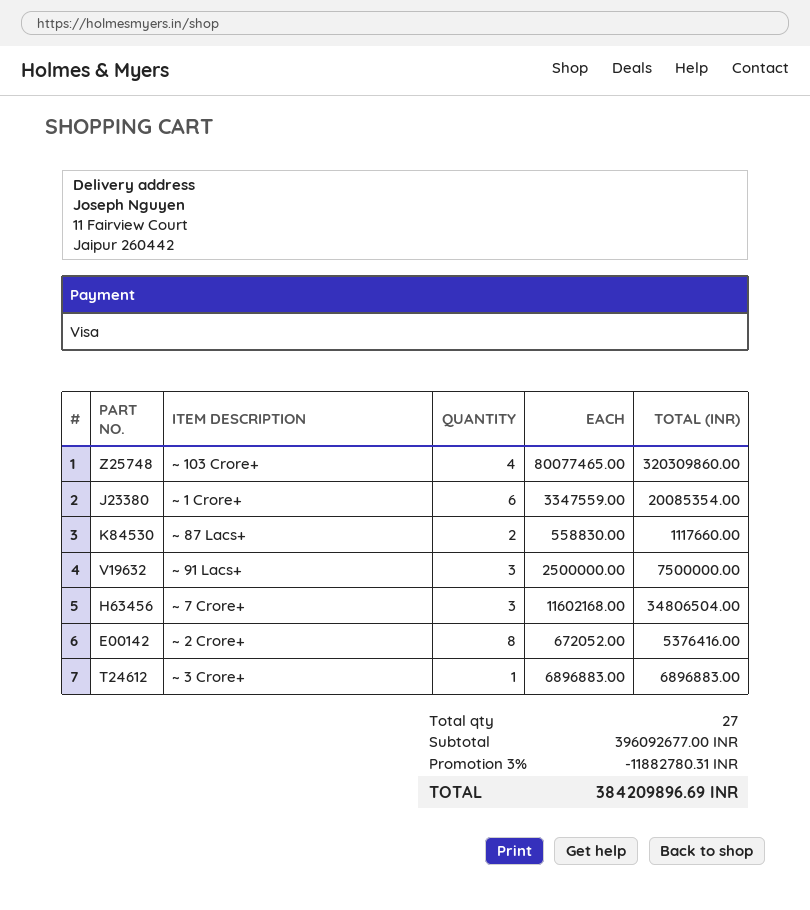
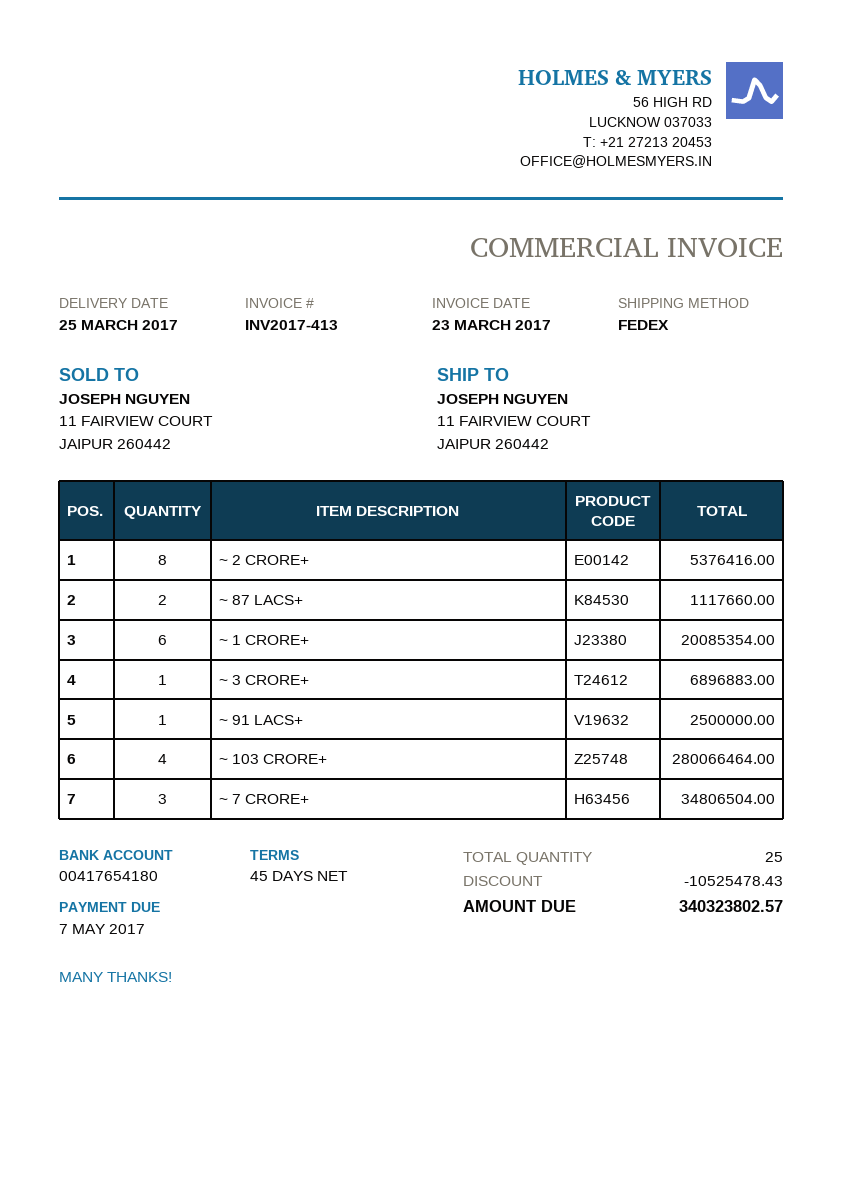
~ 103 Crore+: 4 for 320309860.00 -> 4 for 280066464.00
~ 91 Lacs+: 3 for 7500000.00 -> 1 for 2500000.00
total quantity: 27 -> 25
discount: 11882780.31 -> 10525478.43
total: 384209896.69 -> 340323802.57

